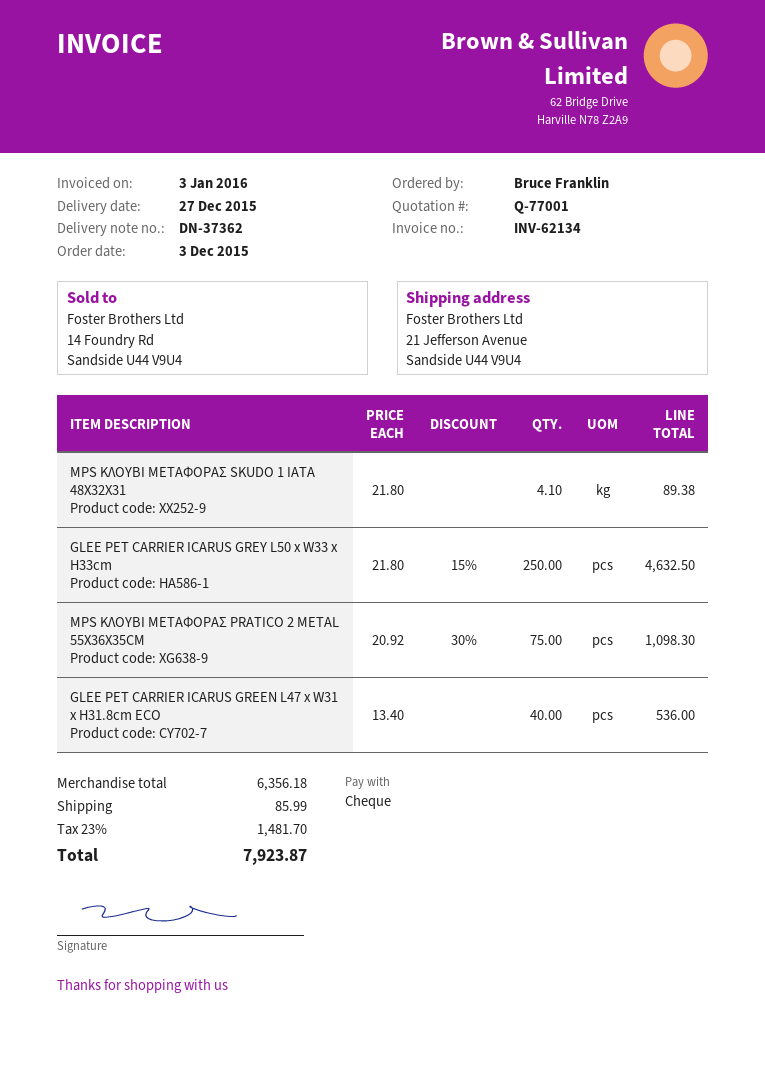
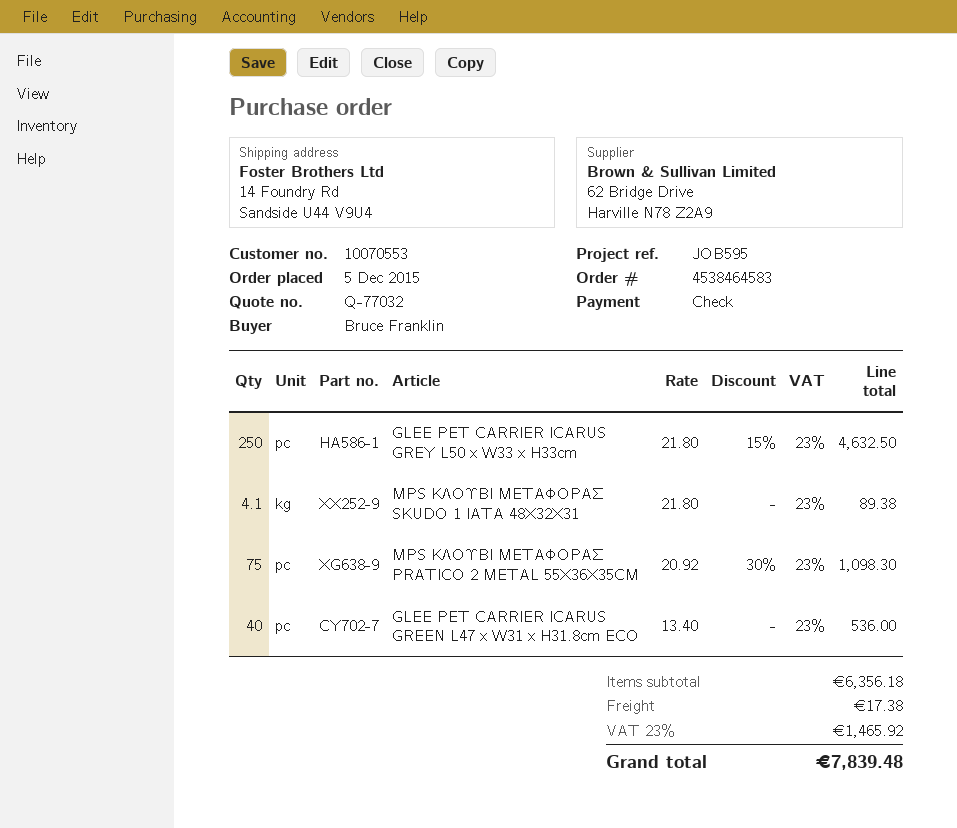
quote number: Q-77001 -> Q-77032
order date: 2015-12-03 -> 2015-12-05
ship to: 21 Jefferson Avenue, Sandside U44 V9U4 -> 14 Foundry Rd, Sandside U44 V9U4
shipping: 85.99 -> 17.38
tax: 23% = 1481.70 -> 23% = 1465.92
total: 7923.87 -> 7839.48

